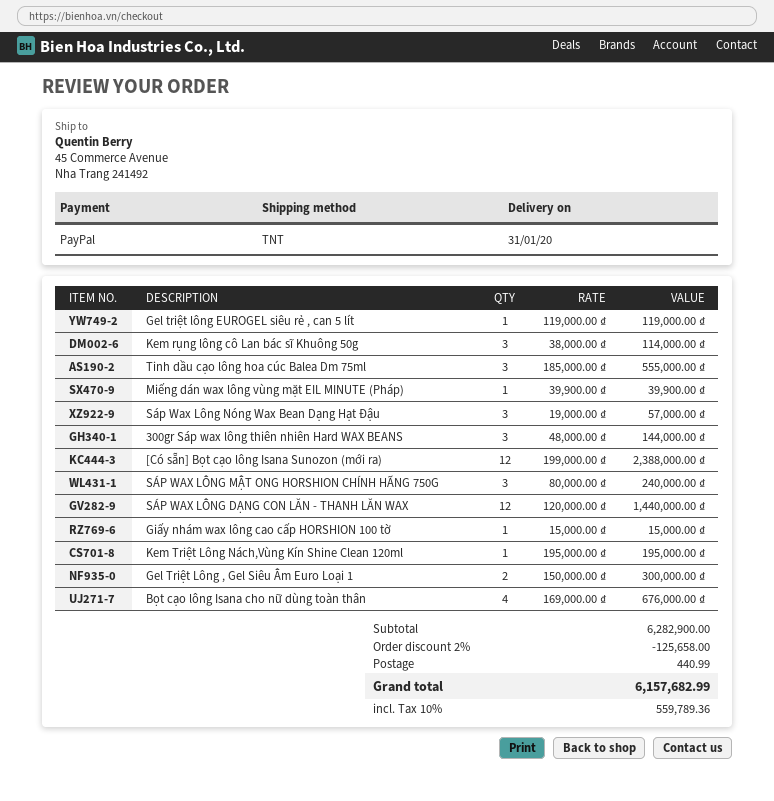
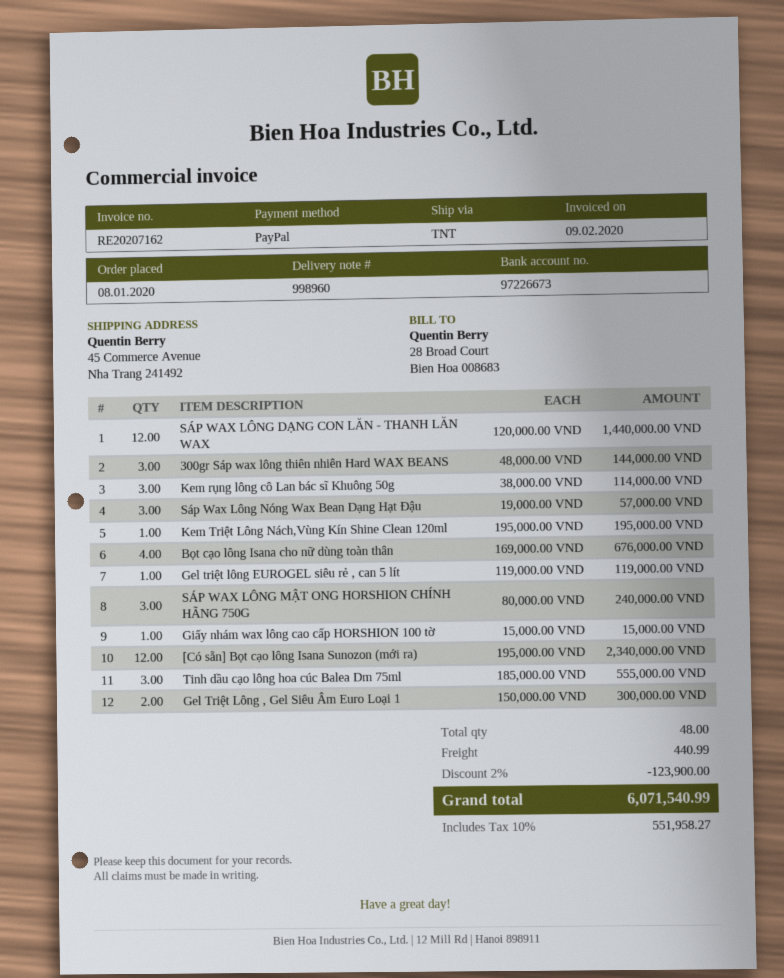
Miếng dán wax lông vùng mặt EIL MINUTE (Pháp): 1 x 39900.00 = 39900.00 -> none
[Có sẵn] Bọt cạo lông Isana Sunozon (mới ra): 12 x 199000.00 = 2388000.00 -> 12 x 195000.00 = 2340000.00
discount: 2% = 125658.00 -> 2% = 123900.00
tax: 10% = 559789.36 -> 10% = 551958.27
total: 6157682.99 -> 6071540.99

